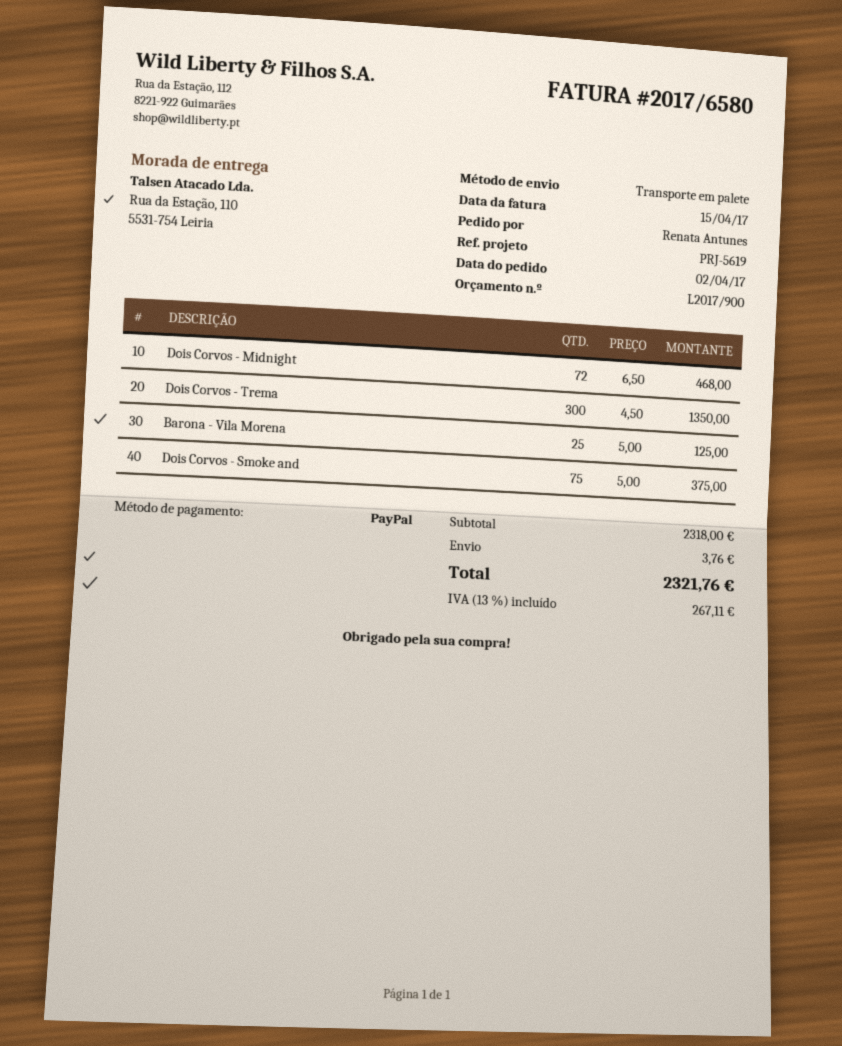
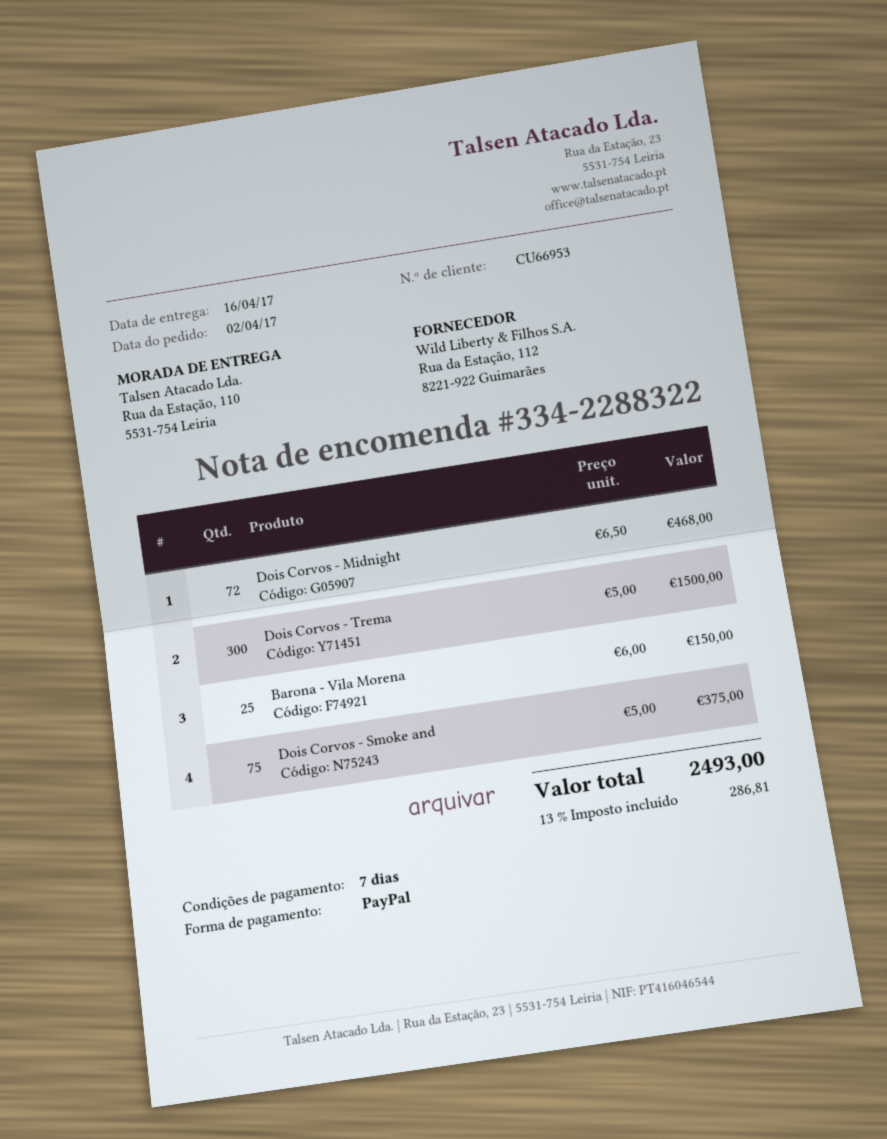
Dois Corvos - Trema: 300 x 4.50 = 1350.00 -> 300 x 5.00 = 1500.00
Barona - Vila Morena: 25 x 5.00 = 125.00 -> 25 x 6.00 = 150.00
shipping: 3.76 -> none
tax: 13% = 267.11 -> 13% = 286.81
total: 2321.76 -> 2493.00

